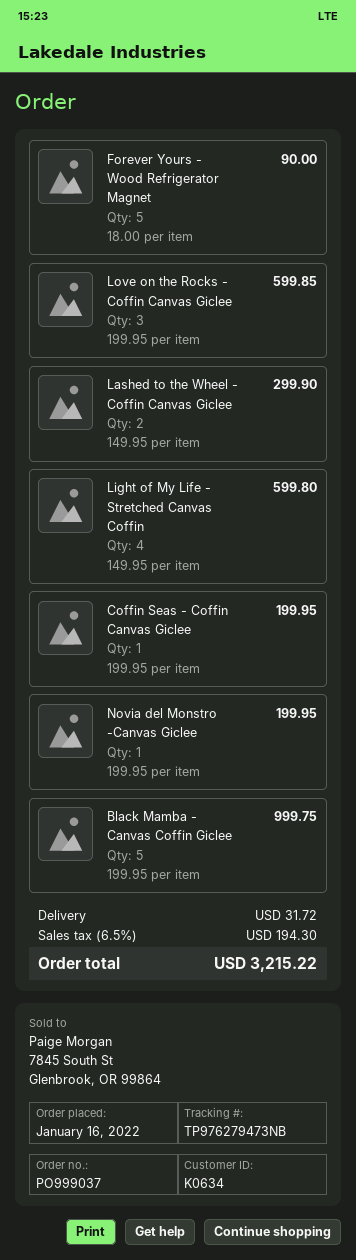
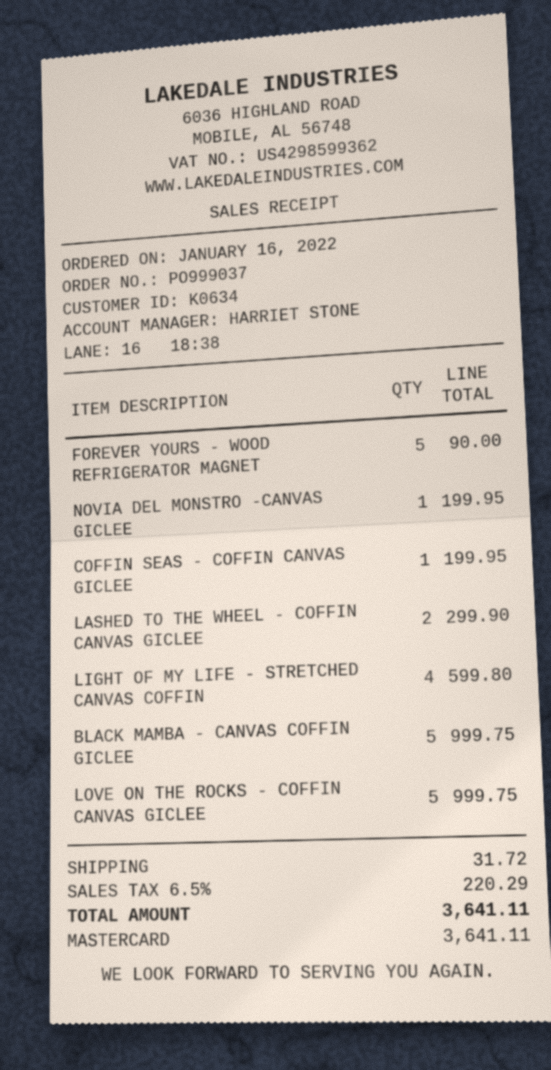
Love on the Rocks - Coffin Canvas Giclee: 3 for 599.85 -> 5 for 999.75
tax: 6.5% = 194.30 -> 6.5% = 220.29
total: 3215.22 -> 3641.11

